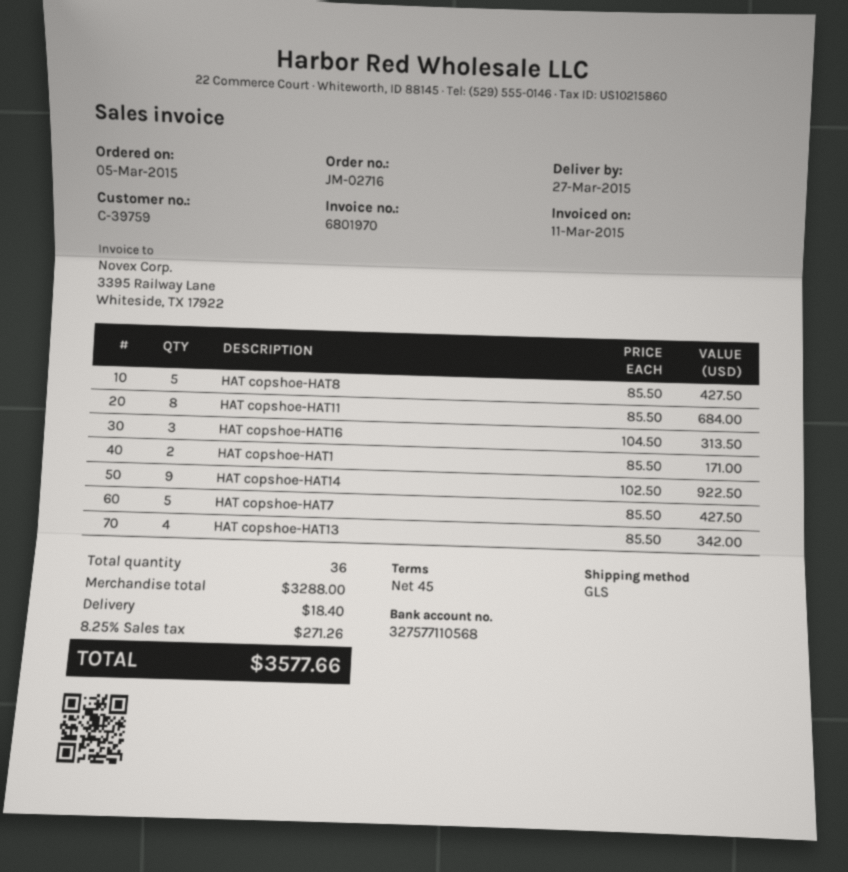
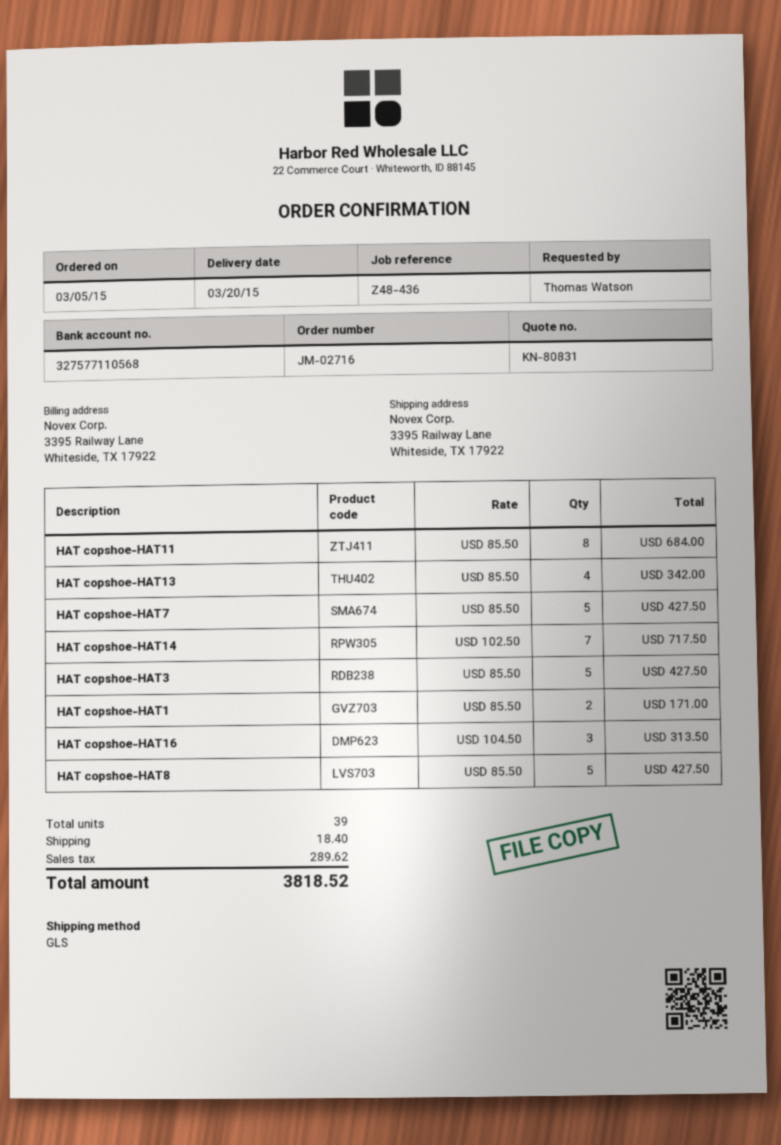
delivery date: 2015-03-27 -> 2015-03-20
HAT copshoe-HAT14: 9 x 102.50 = 922.50 -> 7 x 102.50 = 717.50
HAT copshoe-HAT3: none -> 5 x 85.50 = 427.50
total quantity: 36 -> 39
tax: 271.26 -> 289.62
total: 3577.66 -> 3818.52

